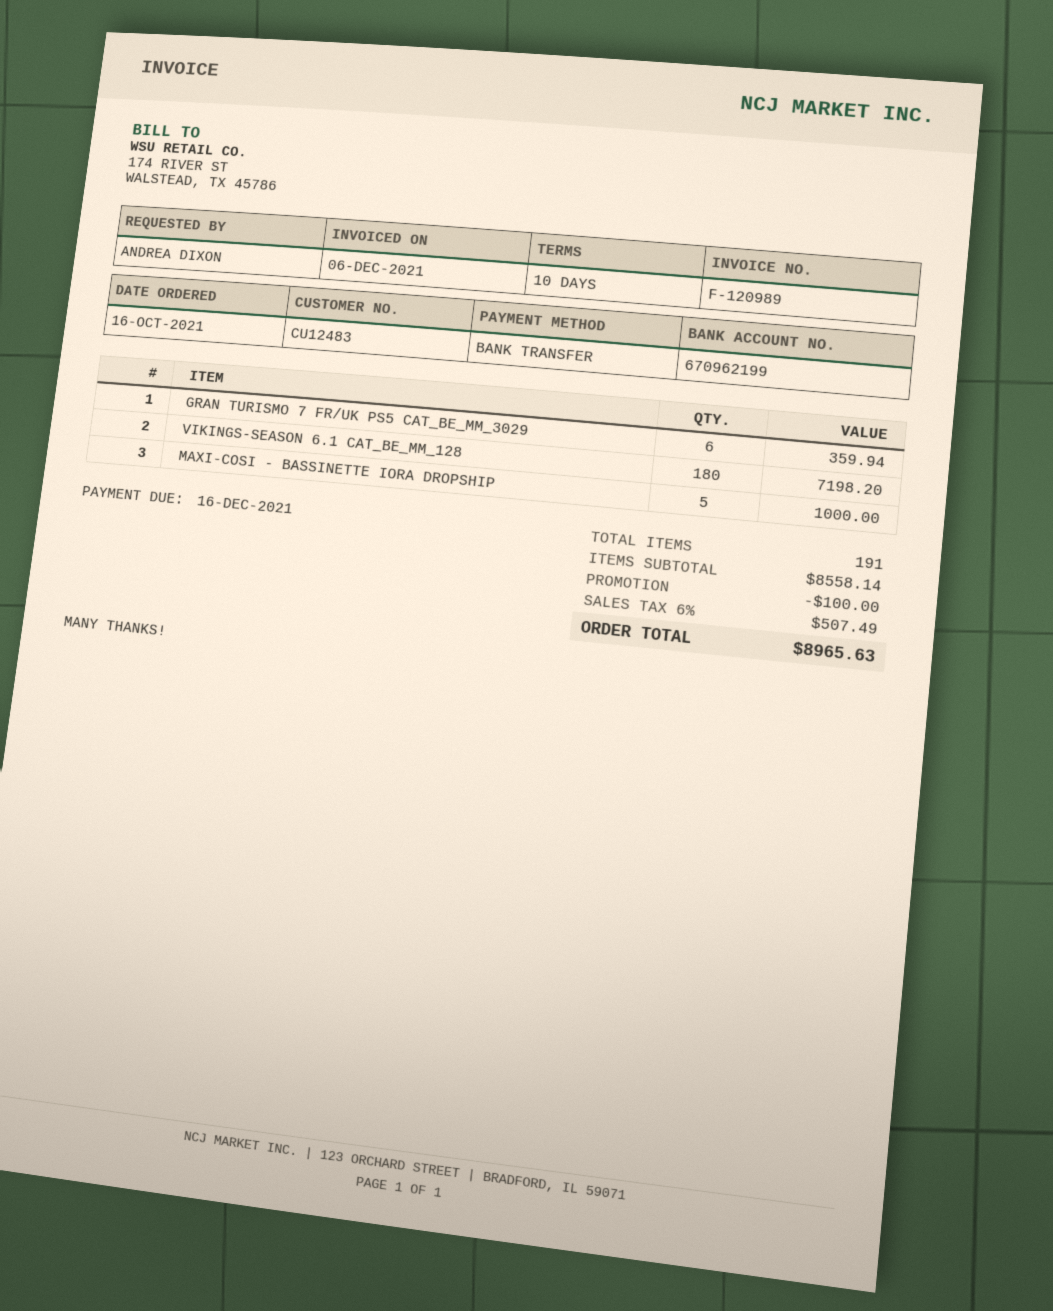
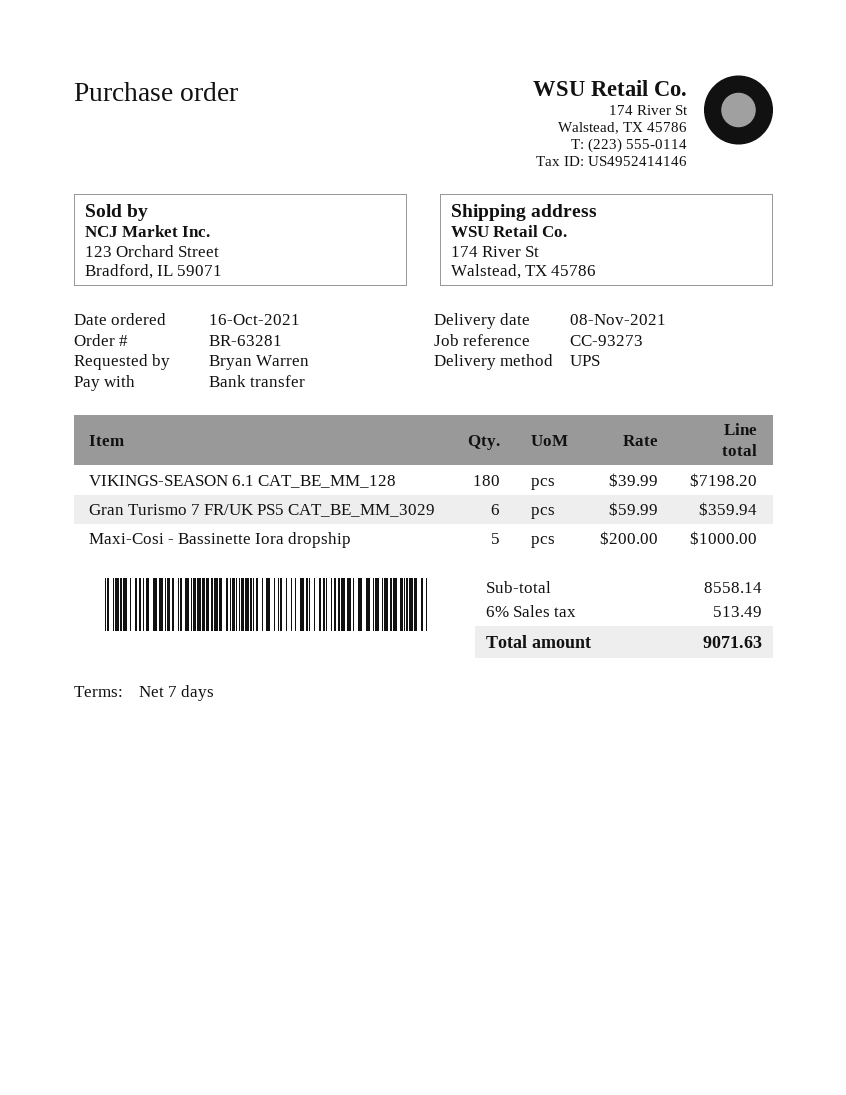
payment terms: 10 days -> 7 days
ordered by: ANDREA DIXON -> Bryan Warren
discount: 100.00 -> none
tax: 6% = 507.49 -> 6% = 513.49
total: 8965.63 -> 9071.63

